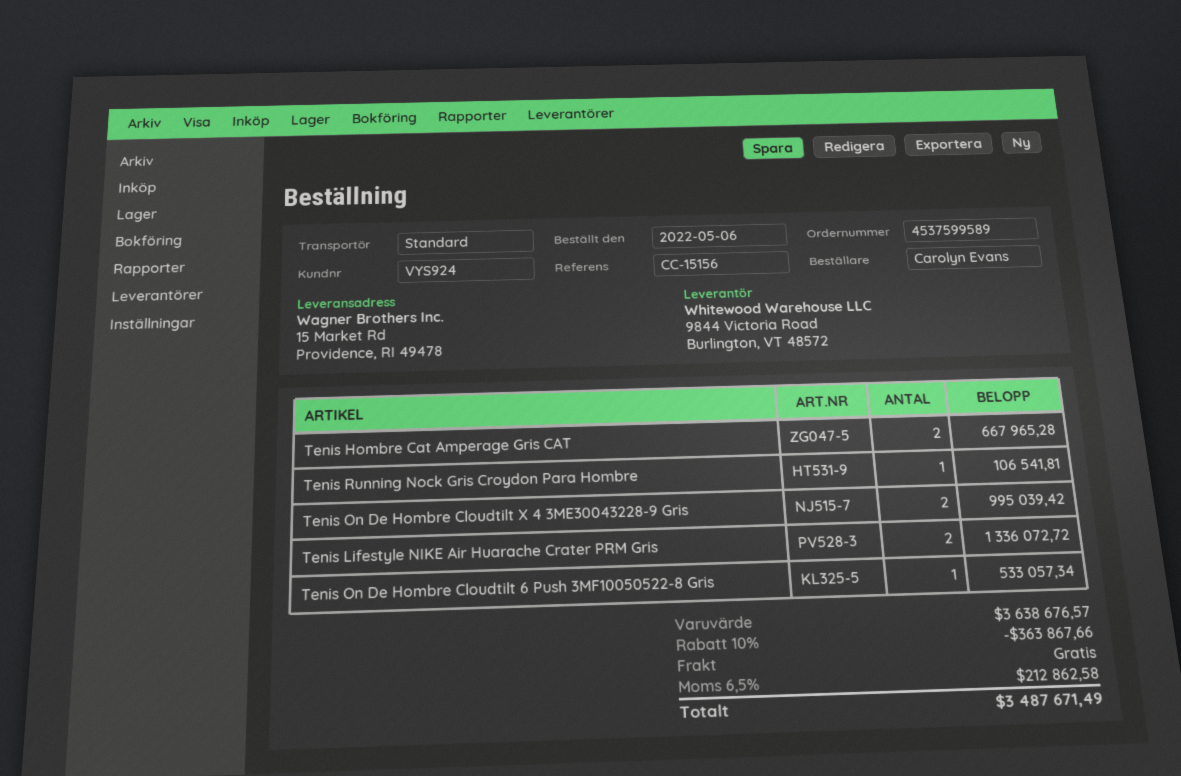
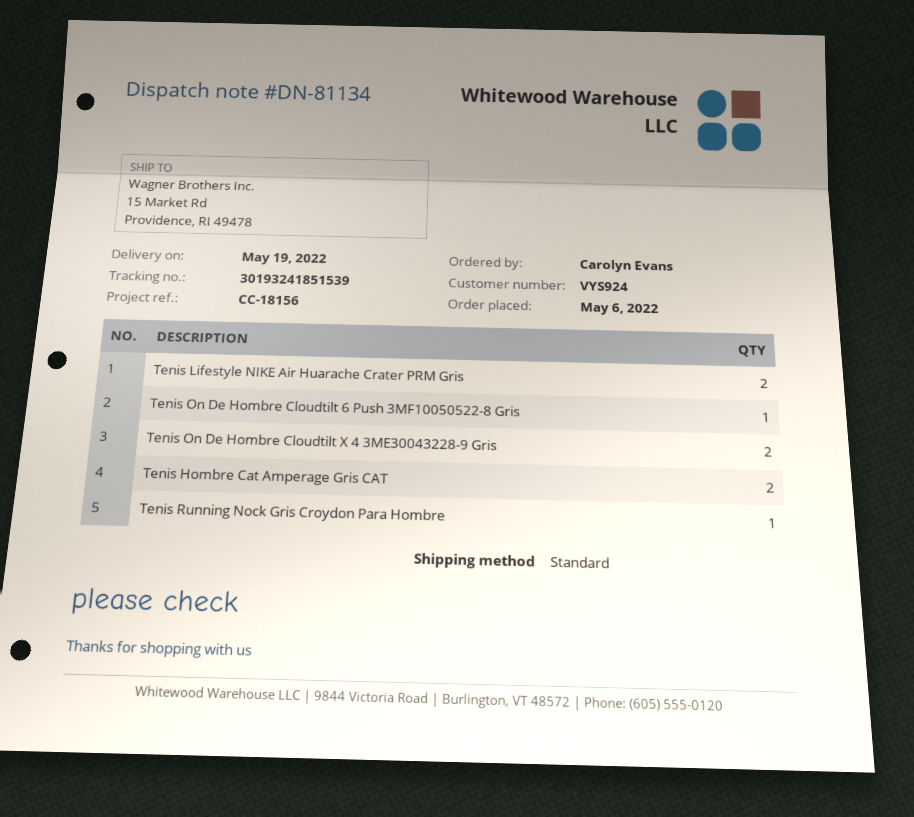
reference: CC-15156 -> CC-18156

